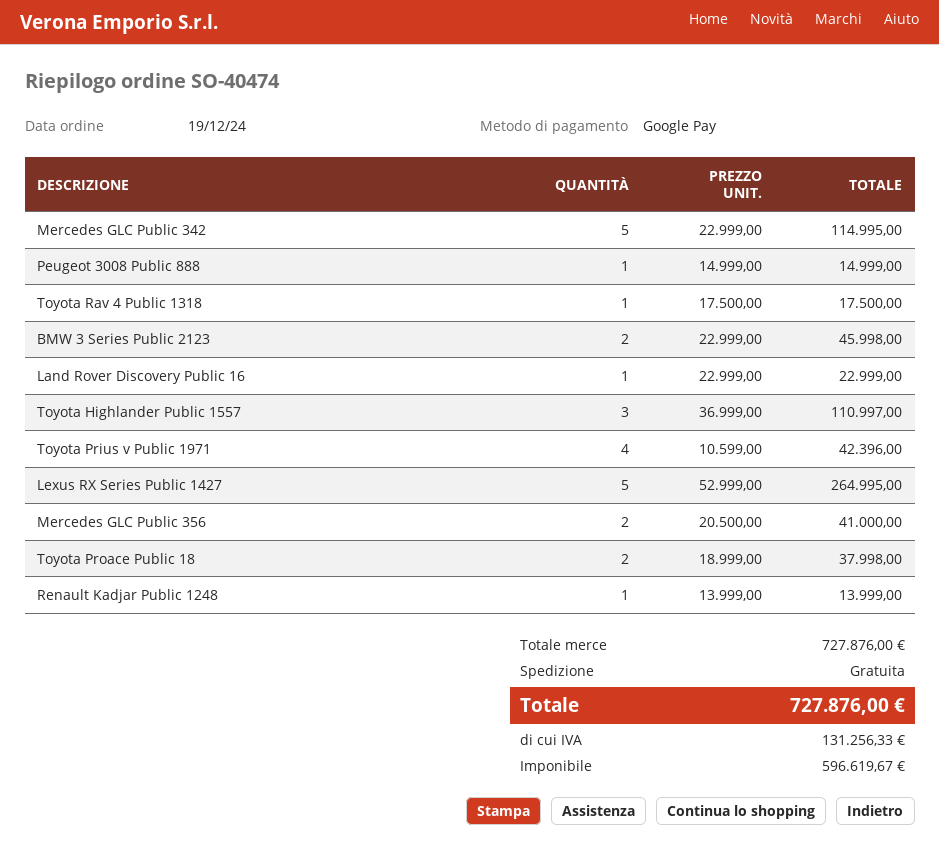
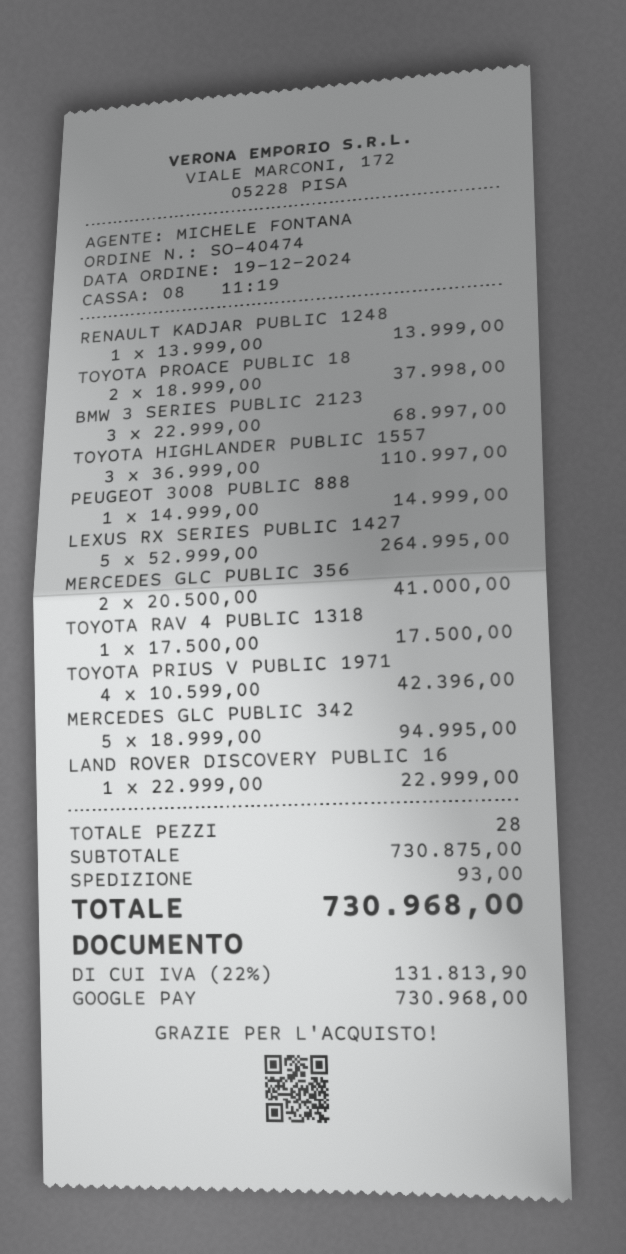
Mercedes GLC Public 342: 5 x 22999.00 = 114995.00 -> 5 x 18999.00 = 94995.00
BMW 3 Series Public 2123: 2 x 22999.00 = 45998.00 -> 3 x 22999.00 = 68997.00
subtotal: 727876.00 -> 730875.00
shipping: 0.00 -> 93.00
tax: 131256.33 -> 131813.90
total: 727876.00 -> 730968.00

